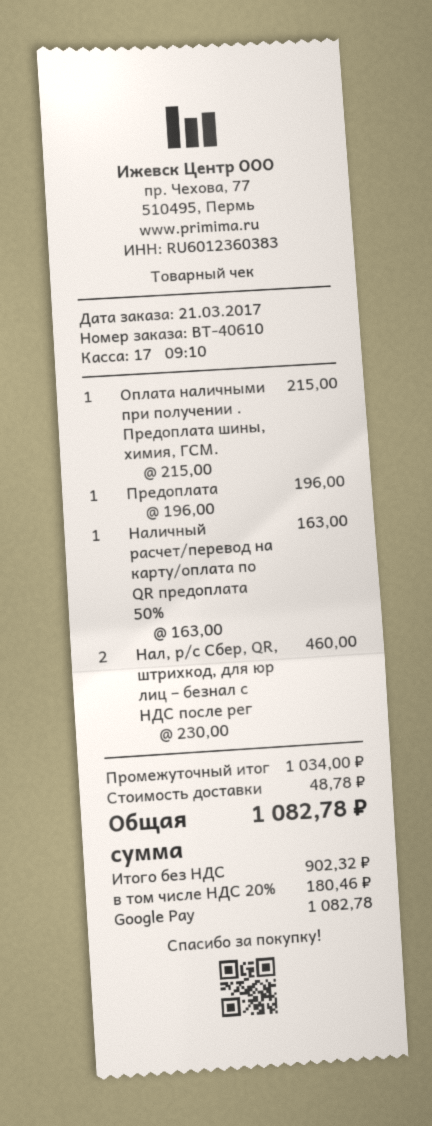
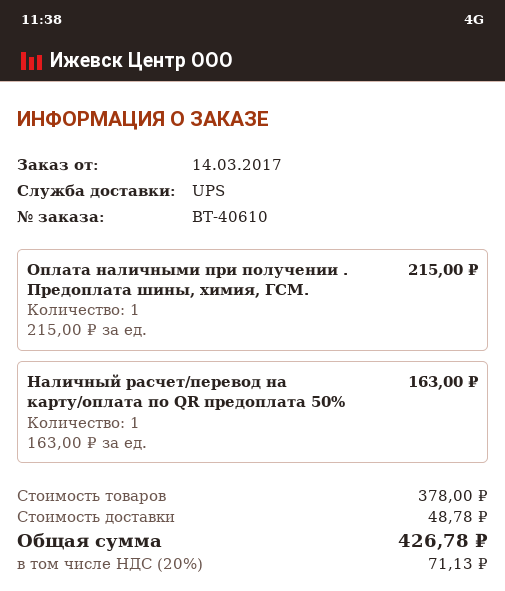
order date: 2017-03-21 -> 2017-03-14
Предоплата: 1 x 196.00 = 196.00 -> none
Нал, р/с Сбер, QR, штрихкод, для юр лиц – безнал с НДС после рег: 2 x 230.00 = 460.00 -> none
subtotal: 1034.00 -> 378.00
tax: 20% = 180.46 -> 20% = 71.13
total: 1082.78 -> 426.78

